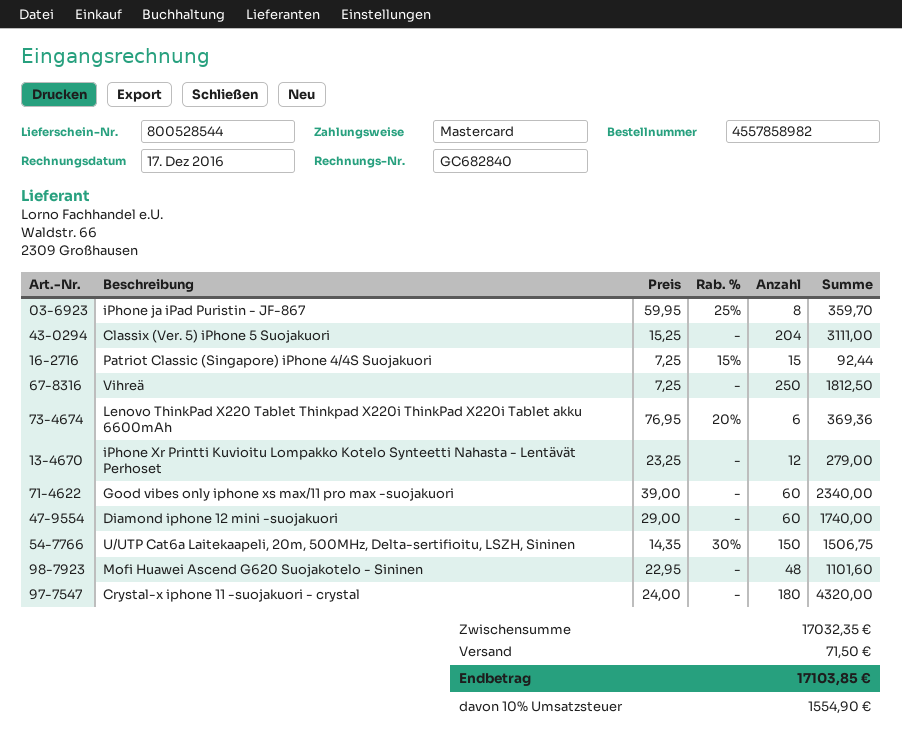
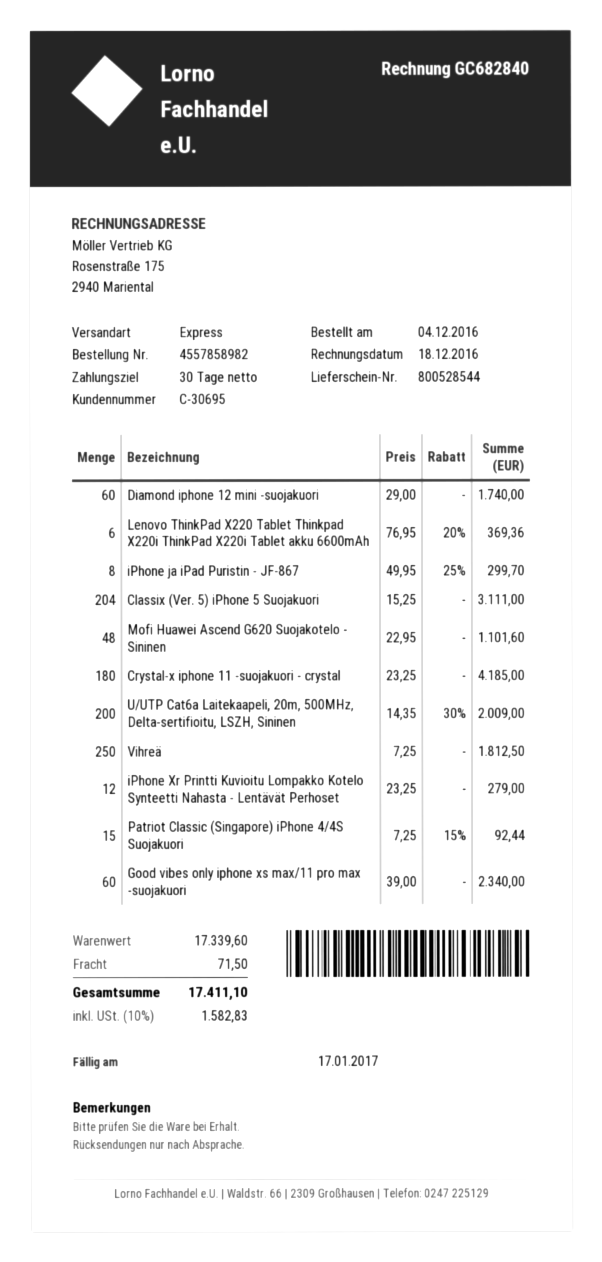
invoice date: 2016-12-17 -> 2016-12-18
iPhone ja iPad Puristin - JF-867: 8 x 59.95 - 25% = 359.70 -> 8 x 49.95 - 25% = 299.70
U/UTP Cat6a Laitekaapeli, 20m, 500MHz, Delta-sertifioitu, LSZH, Sininen: 150 x 14.35 - 30% = 1506.75 -> 200 x 14.35 - 30% = 2009.00
Crystal-x iphone 11 -suojakuori - crystal: 180 x 24.00 = 4320.00 -> 180 x 23.25 = 4185.00
subtotal: 17032.35 -> 17339.60
tax: 10% = 1554.90 -> 10% = 1582.83
total: 17103.85 -> 17411.10

